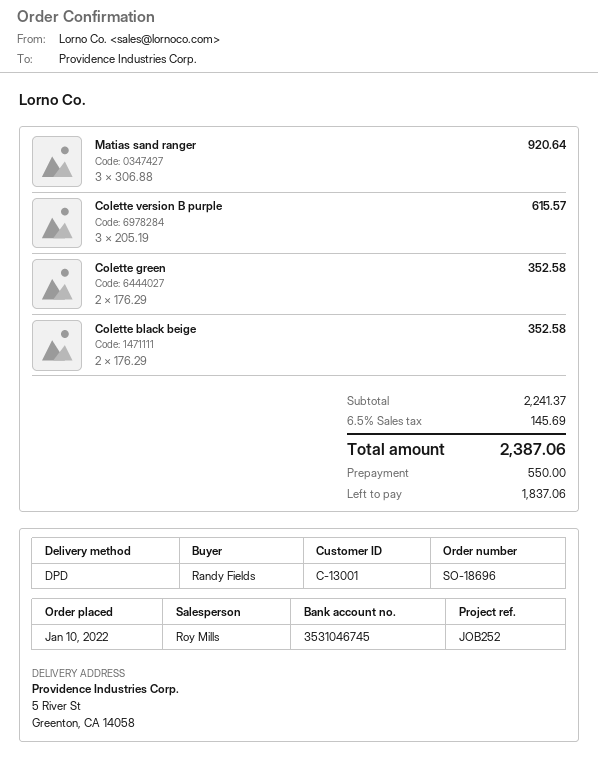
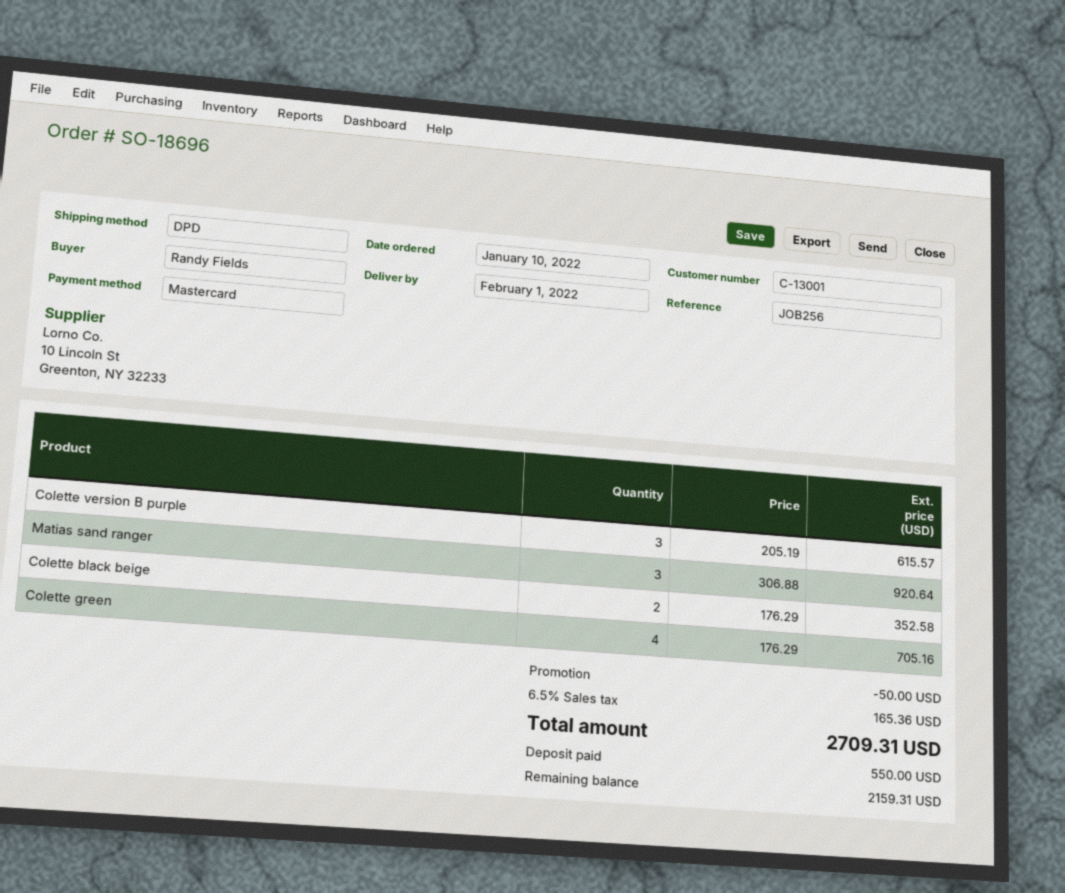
reference: JOB252 -> JOB256
Colette green: 2 x 176.29 = 352.58 -> 4 x 176.29 = 705.16
discount: none -> 50.00
tax: 6.5% = 145.69 -> 6.5% = 165.36
total: 2387.06 -> 2709.31
balance: 1837.06 -> 2159.31

